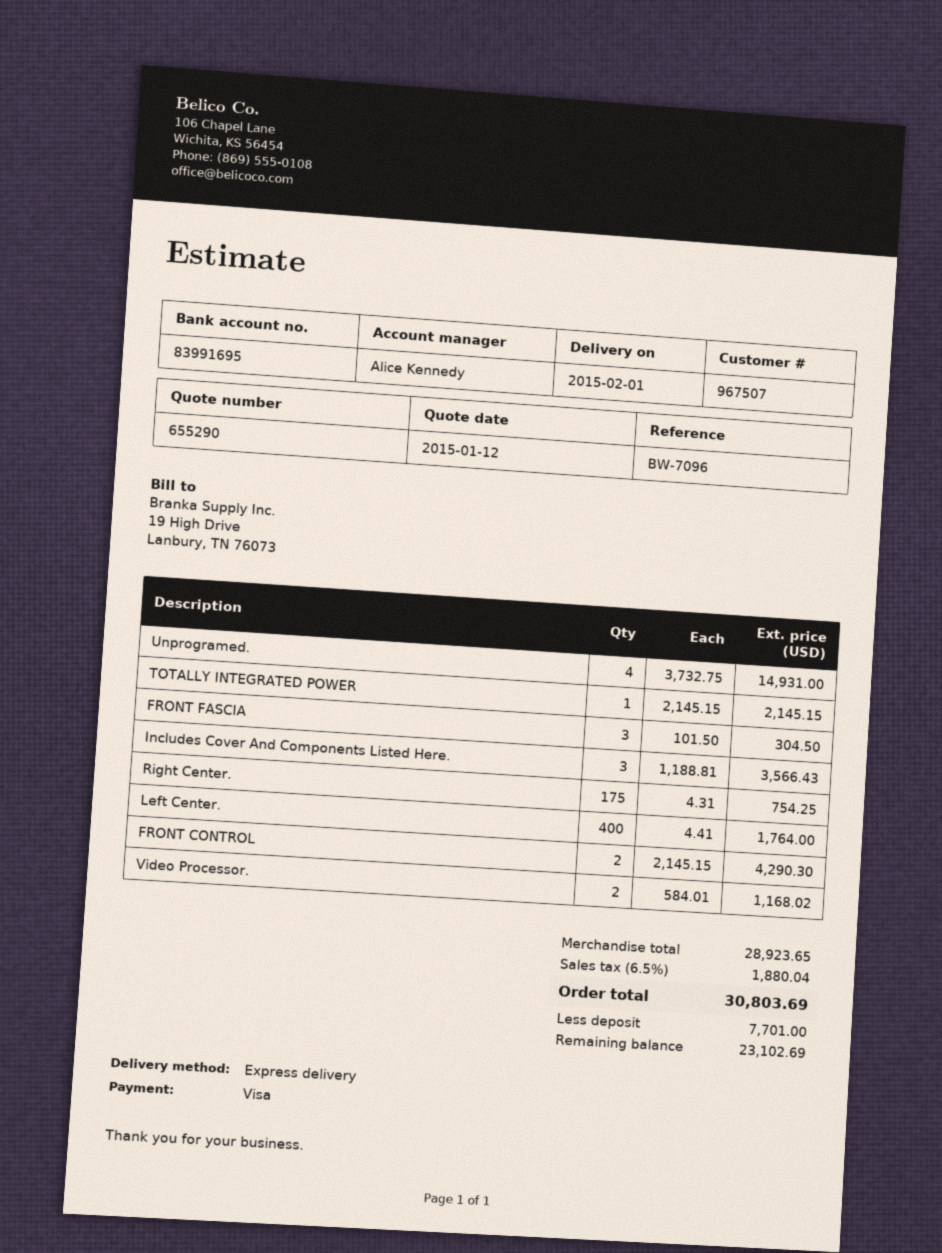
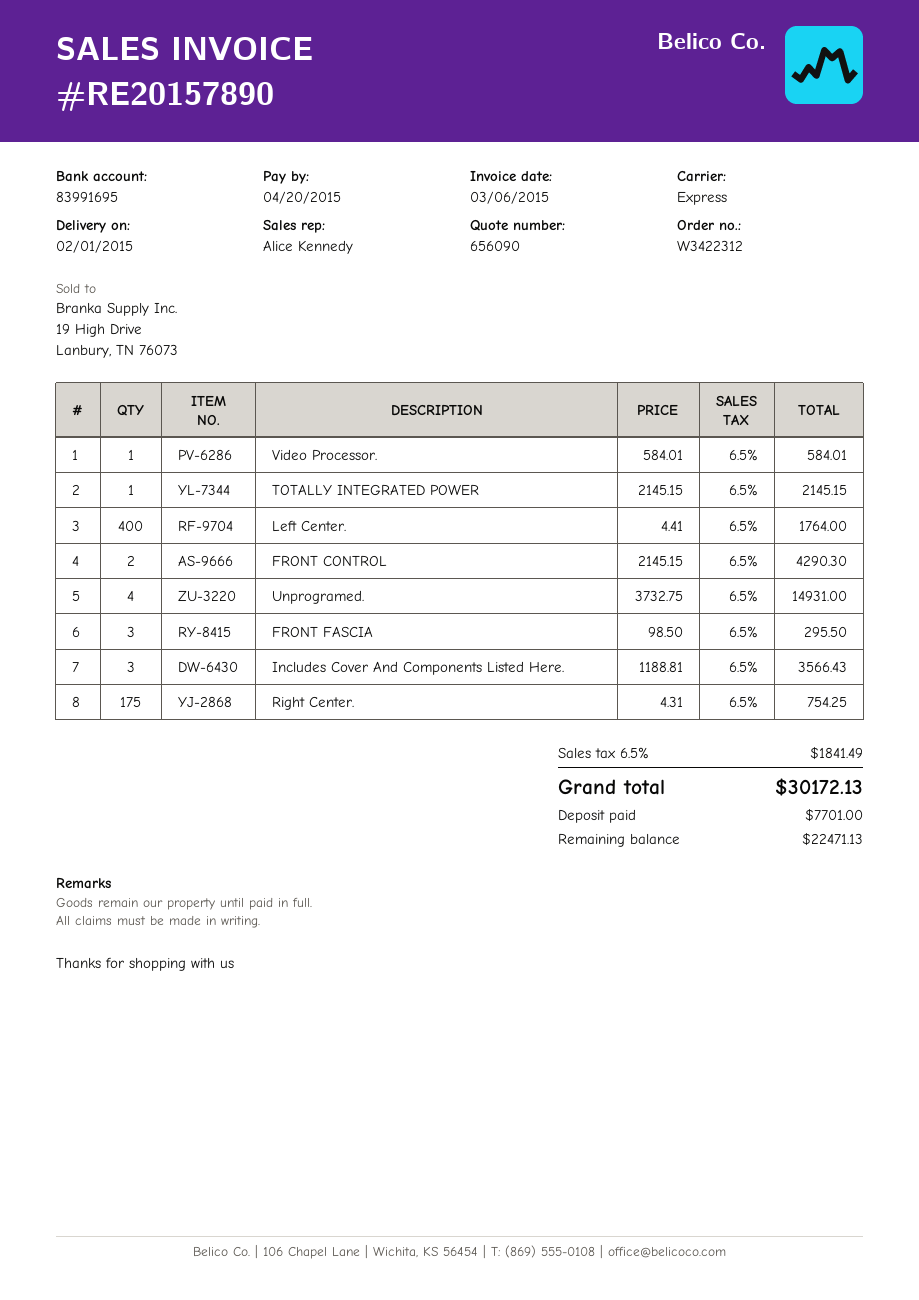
quote number: 655290 -> 656090
FRONT FASCIA: 3 x 101.50 = 304.50 -> 3 x 98.50 = 295.50
Video Processor.: 2 x 584.01 = 1168.02 -> 1 x 584.01 = 584.01
tax: 6.5% = 1880.04 -> 6.5% = 1841.49
total: 30803.69 -> 30172.13
balance: 23102.69 -> 22471.13

